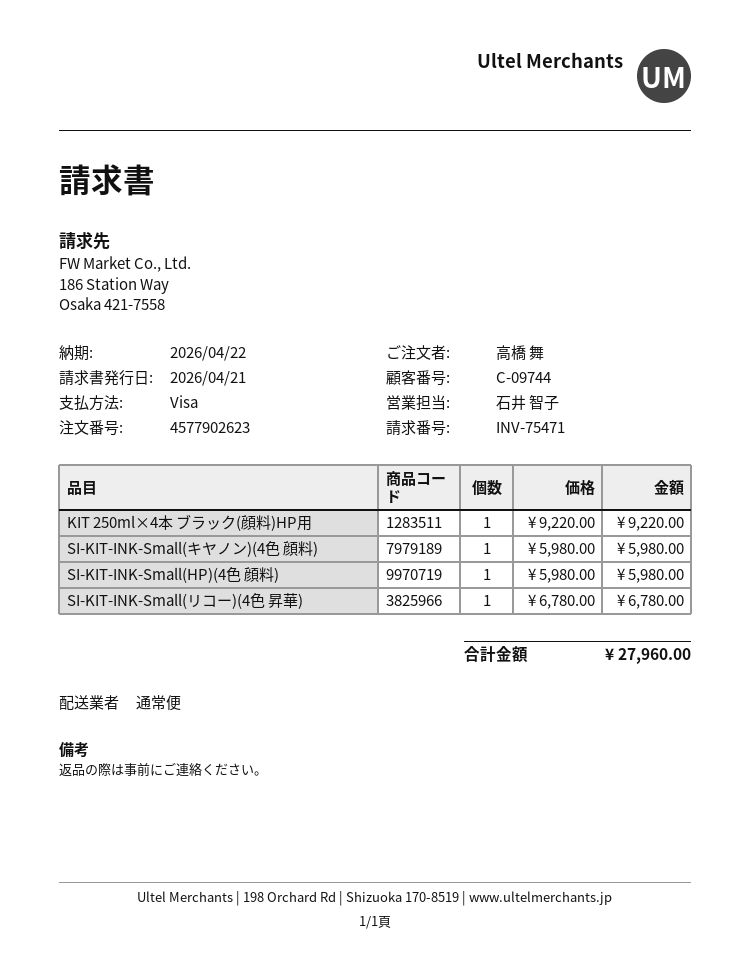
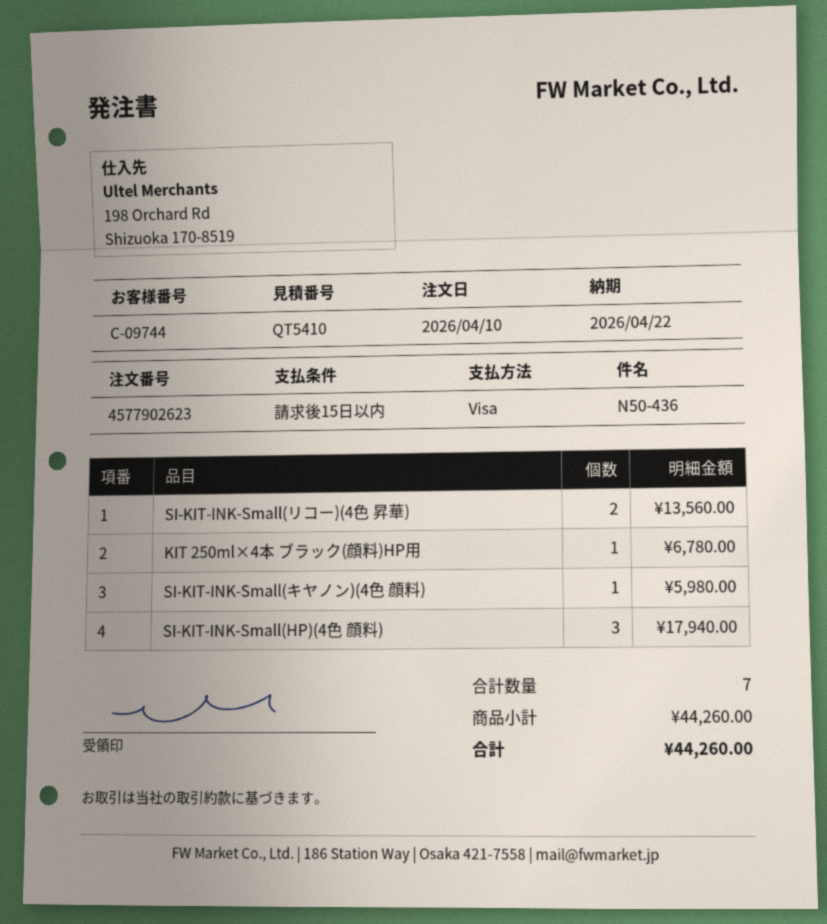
KIT 250ml×4本 ブラック(顔料)HP用: 1 for 9220.00 -> 1 for 6780.00
SI-KIT-INK-Small(HP)(4色 顔料): 1 for 5980.00 -> 3 for 17940.00
SI-KIT-INK-Small(リコー)(4色 昇華): 1 for 6780.00 -> 2 for 13560.00
total: 27960.00 -> 44260.00

